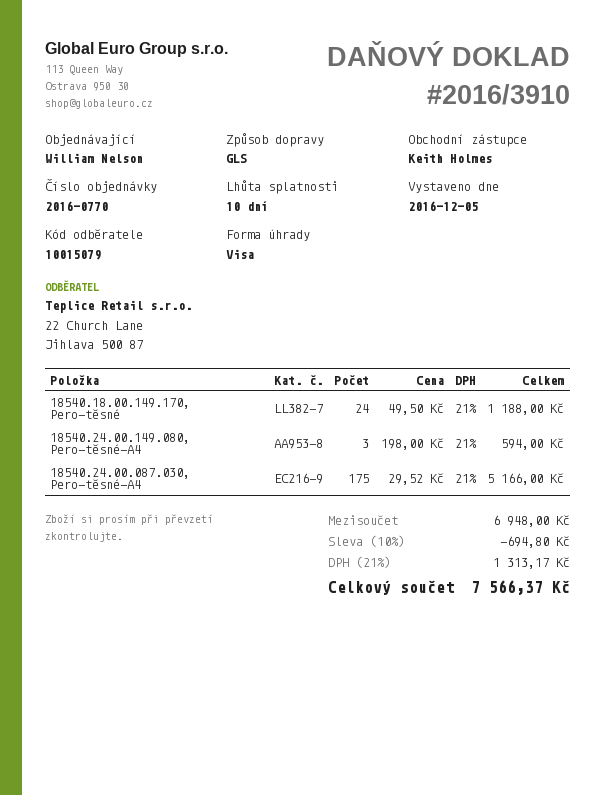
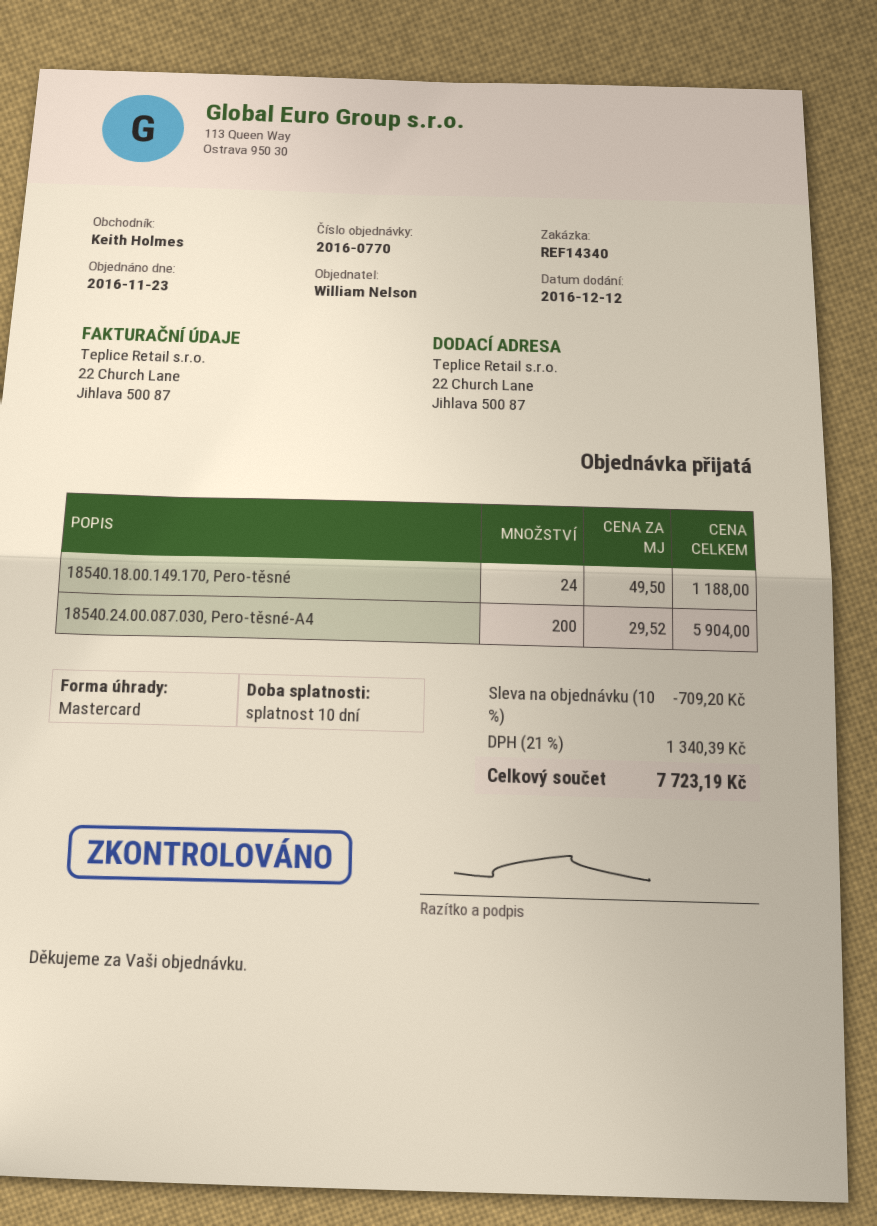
payment method: Visa -> Mastercard
18540.24.00.149.080, Pero-těsné-A4: 3 x 198.00 = 594.00 -> none
18540.24.00.087.030, Pero-těsné-A4: 175 x 29.52 = 5166.00 -> 200 x 29.52 = 5904.00
discount: 10% = 694.80 -> 10% = 709.20
tax: 21% = 1313.17 -> 21% = 1340.39
total: 7566.37 -> 7723.19

